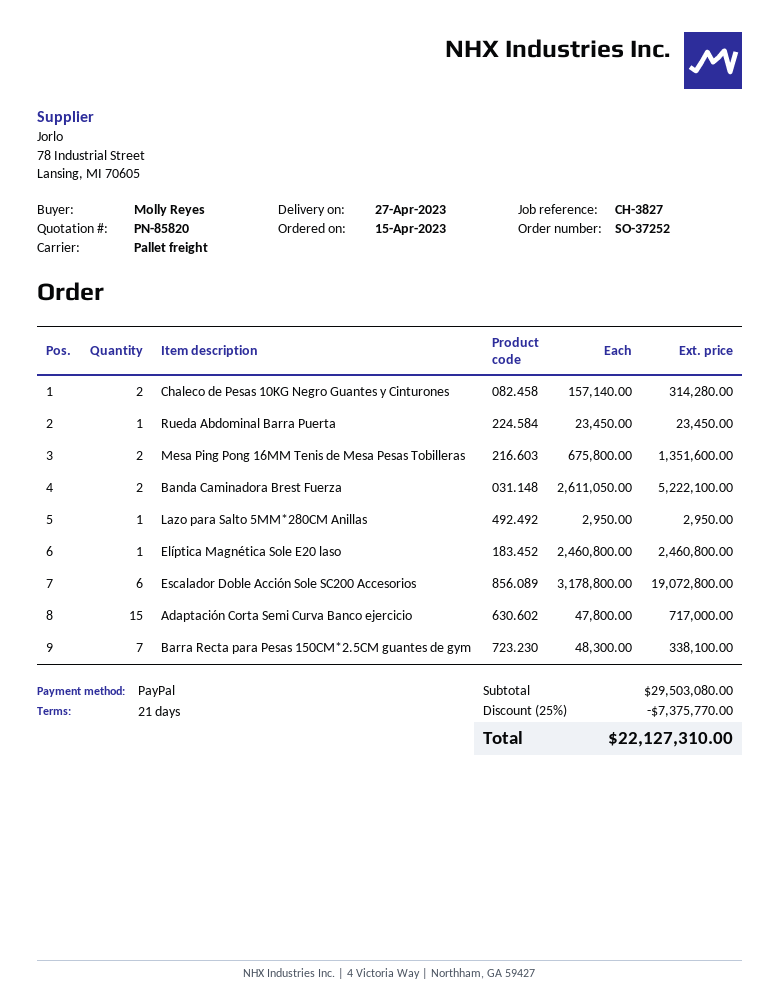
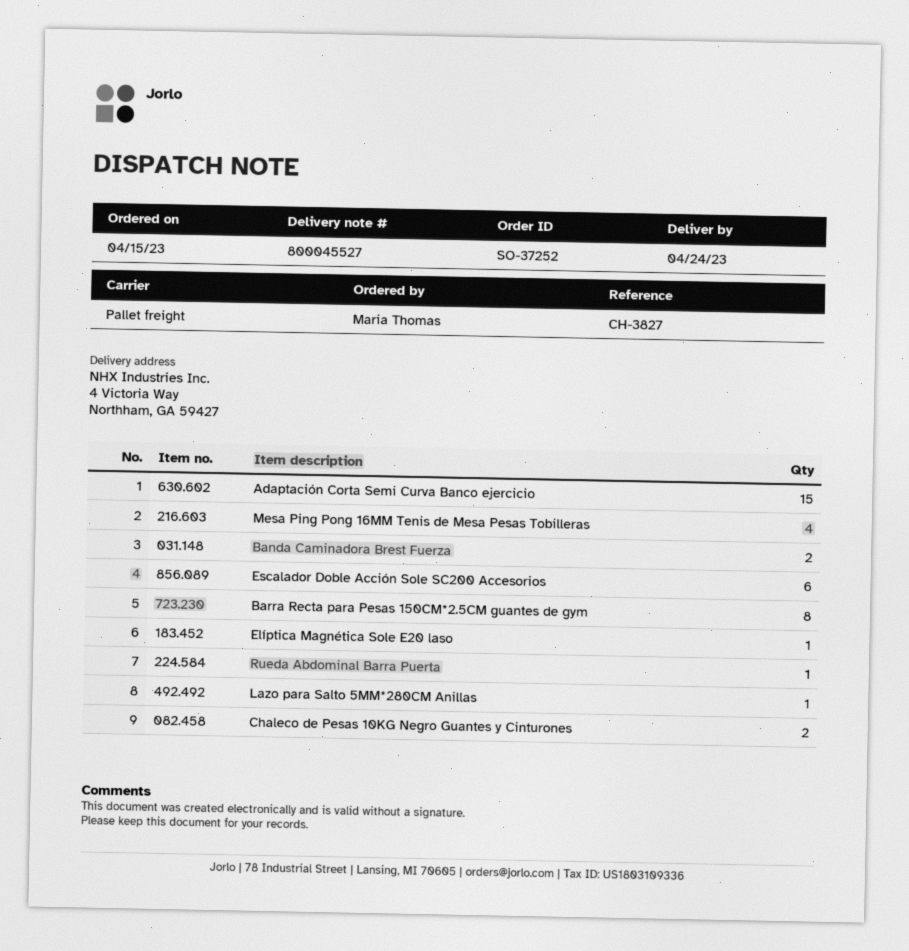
delivery date: 2023-04-27 -> 2023-04-24
ordered by: Molly Reyes -> Maria Thomas
Mesa Ping Pong 16MM Tenis de Mesa Pesas Tobilleras: 2 -> 4
Barra Recta para Pesas 150CM*2.5CM guantes de gym: 7 -> 8

